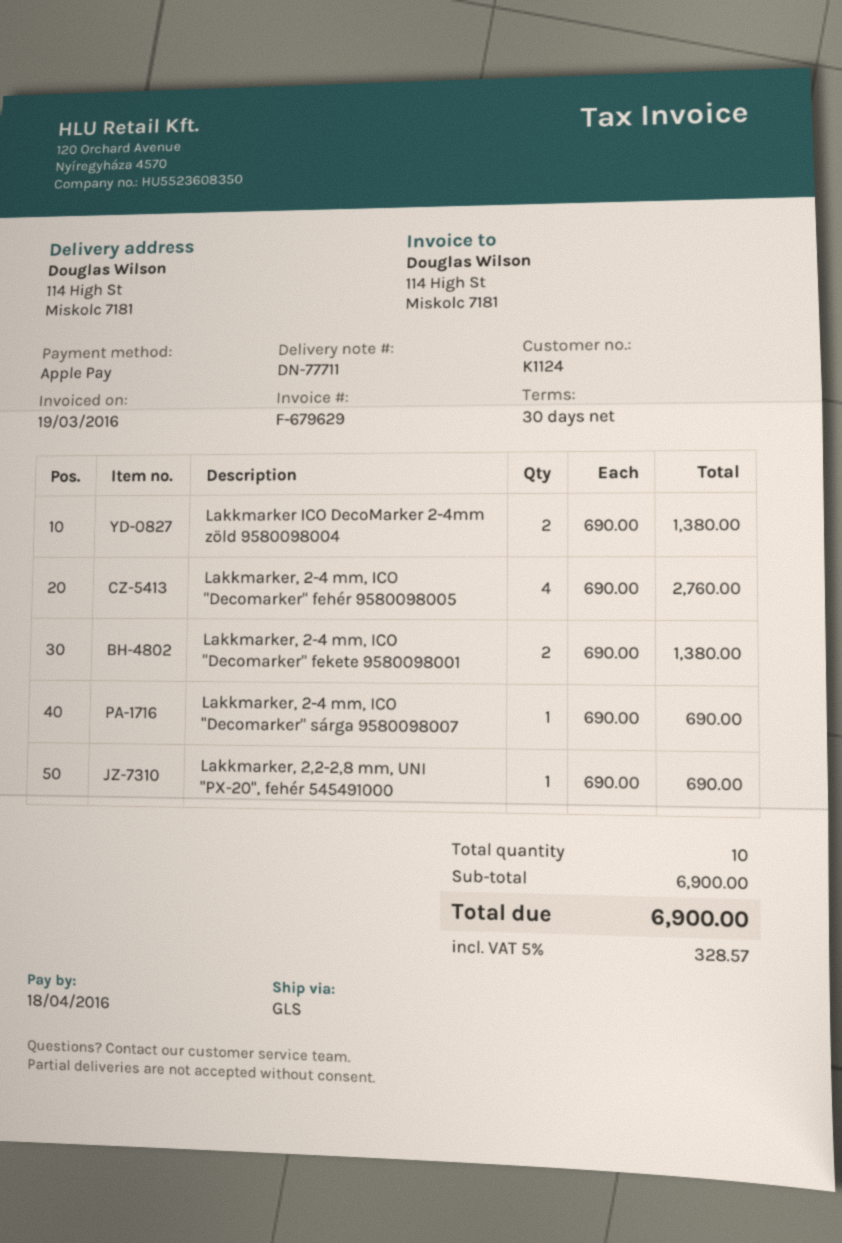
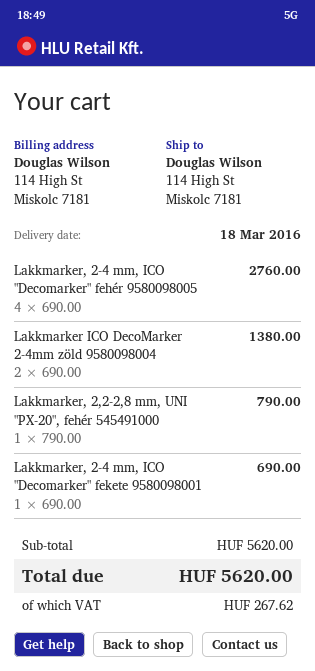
Lakkmarker, 2-4 mm, ICO "Decomarker" fekete 9580098001: 2 x 690.00 = 1380.00 -> 1 x 690.00 = 690.00
Lakkmarker, 2-4 mm, ICO "Decomarker" sárga 9580098007: 1 x 690.00 = 690.00 -> none
Lakkmarker, 2,2-2,8 mm, UNI "PX-20", fehér 545491000: 1 x 690.00 = 690.00 -> 1 x 790.00 = 790.00
subtotal: 6900.00 -> 5620.00
tax: 328.57 -> 267.62
total: 6900.00 -> 5620.00

